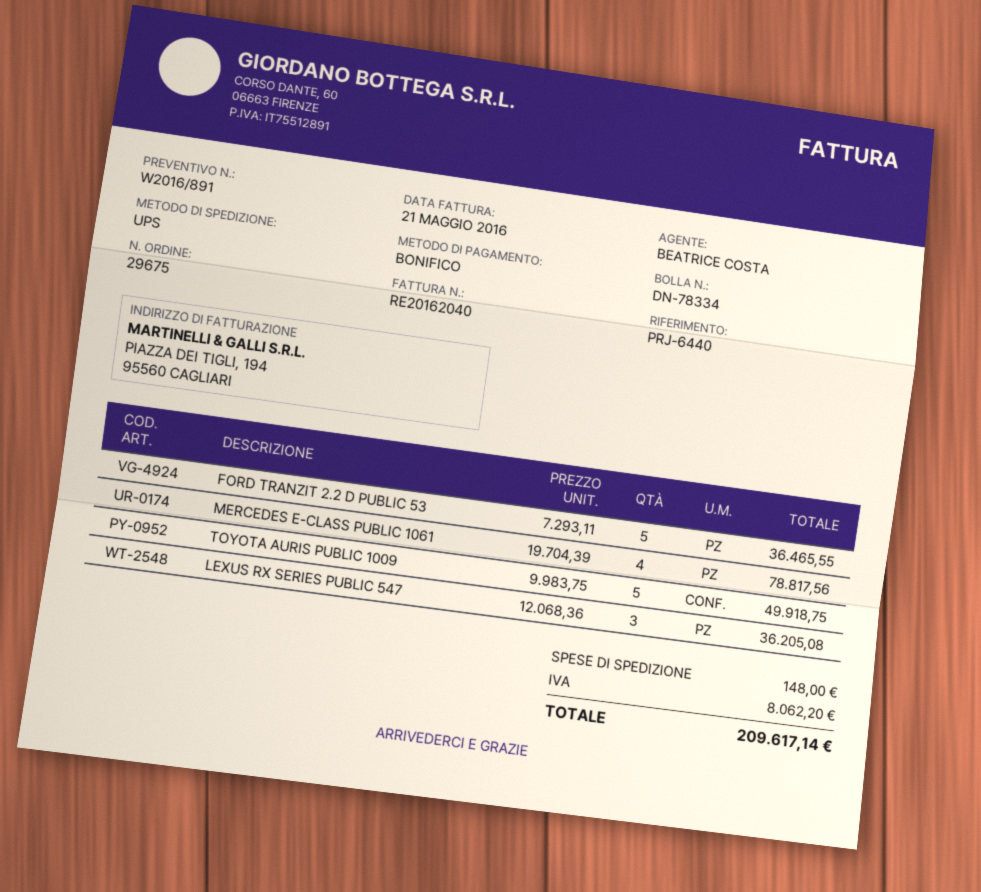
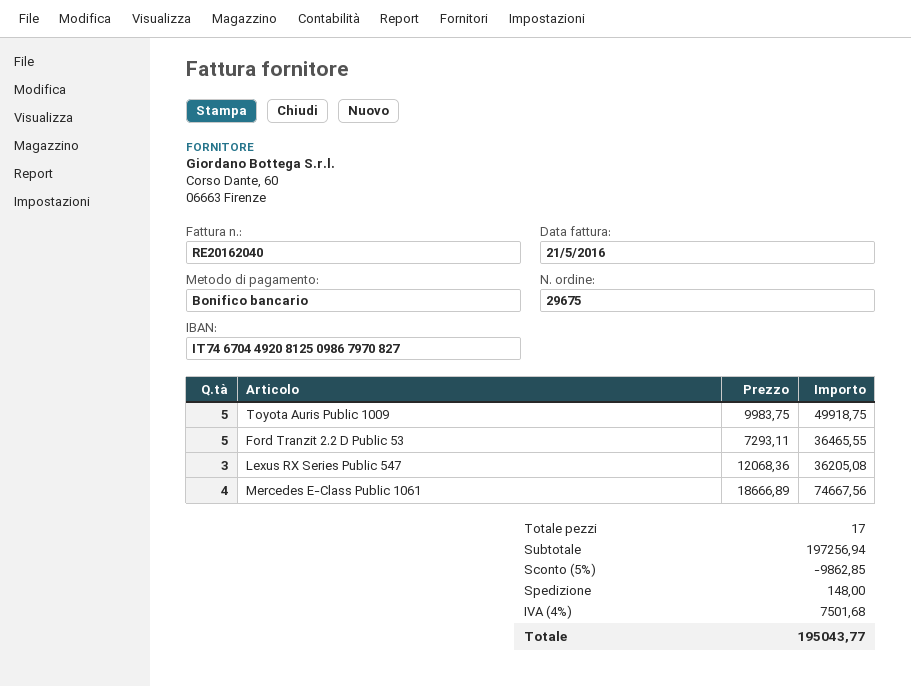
MERCEDES E-CLASS PUBLIC 1061: 4 x 19704.39 = 78817.56 -> 4 x 18666.89 = 74667.56
discount: none -> 5% = 9862.85
tax: 8062.20 -> 7501.68
total: 209617.14 -> 195043.77

